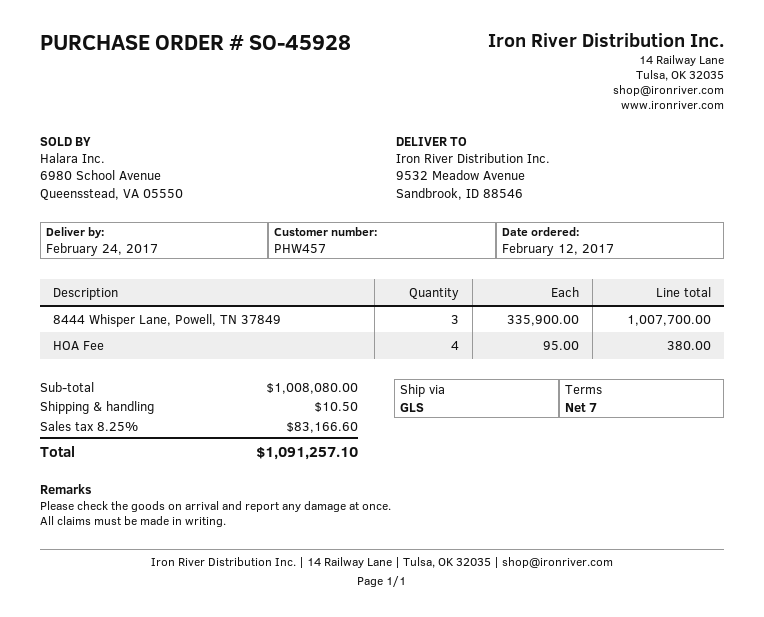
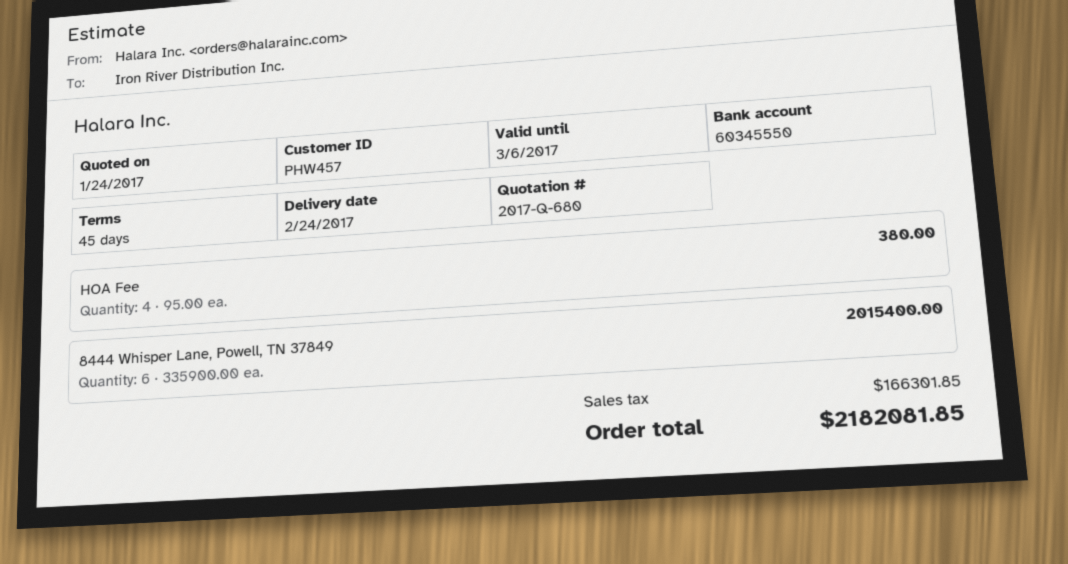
payment terms: 7 days -> 45 days
8444 Whisper Lane, Powell, TN 37849: 3 x 335900.00 = 1007700.00 -> 6 x 335900.00 = 2015400.00
shipping: 10.50 -> none
tax: 83166.60 -> 166301.85
total: 1091257.10 -> 2182081.85

